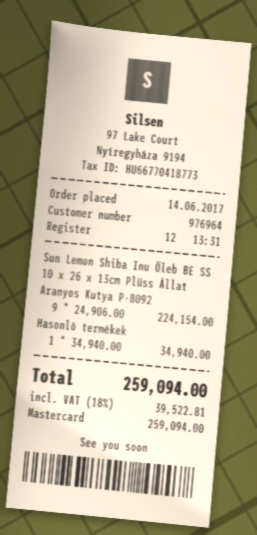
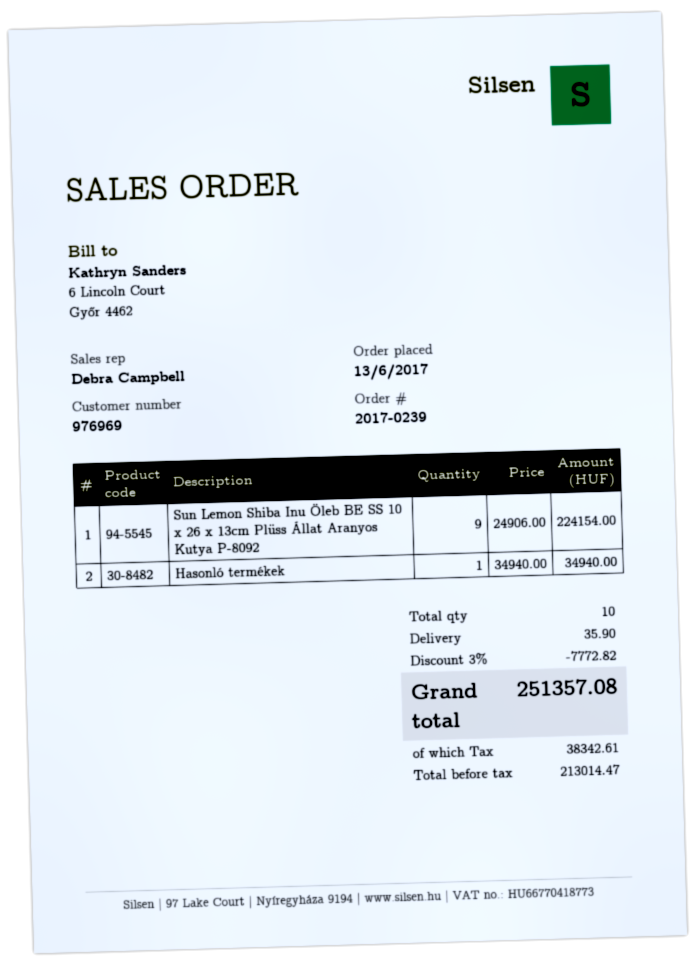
order date: 2017-06-14 -> 2017-06-13
customer number: 976964 -> 976969
discount: none -> 3% = 7772.82
shipping: none -> 35.90
tax: 39522.81 -> 38342.61
total: 259094.00 -> 251357.08

